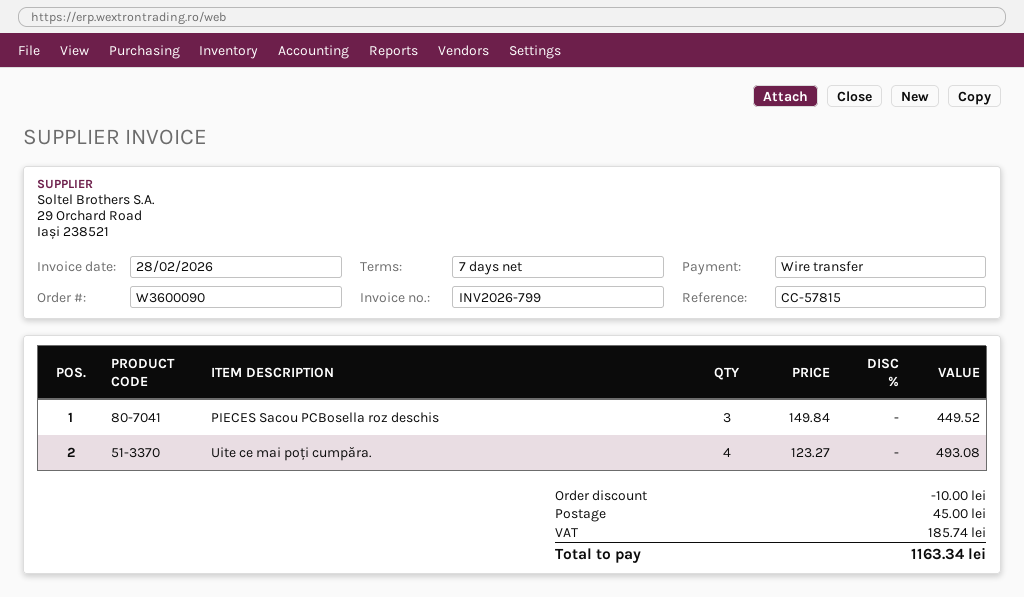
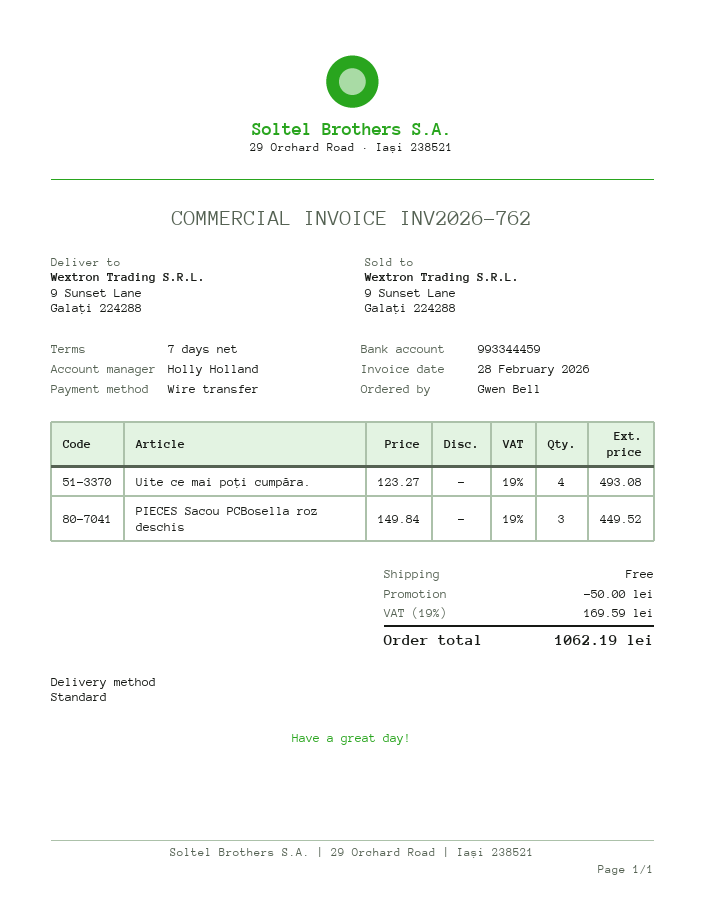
invoice number: INV2026-799 -> INV2026-762
discount: 10.00 -> 50.00
shipping: 45.00 -> 0.00
tax: 185.74 -> 169.59
total: 1163.34 -> 1062.19

